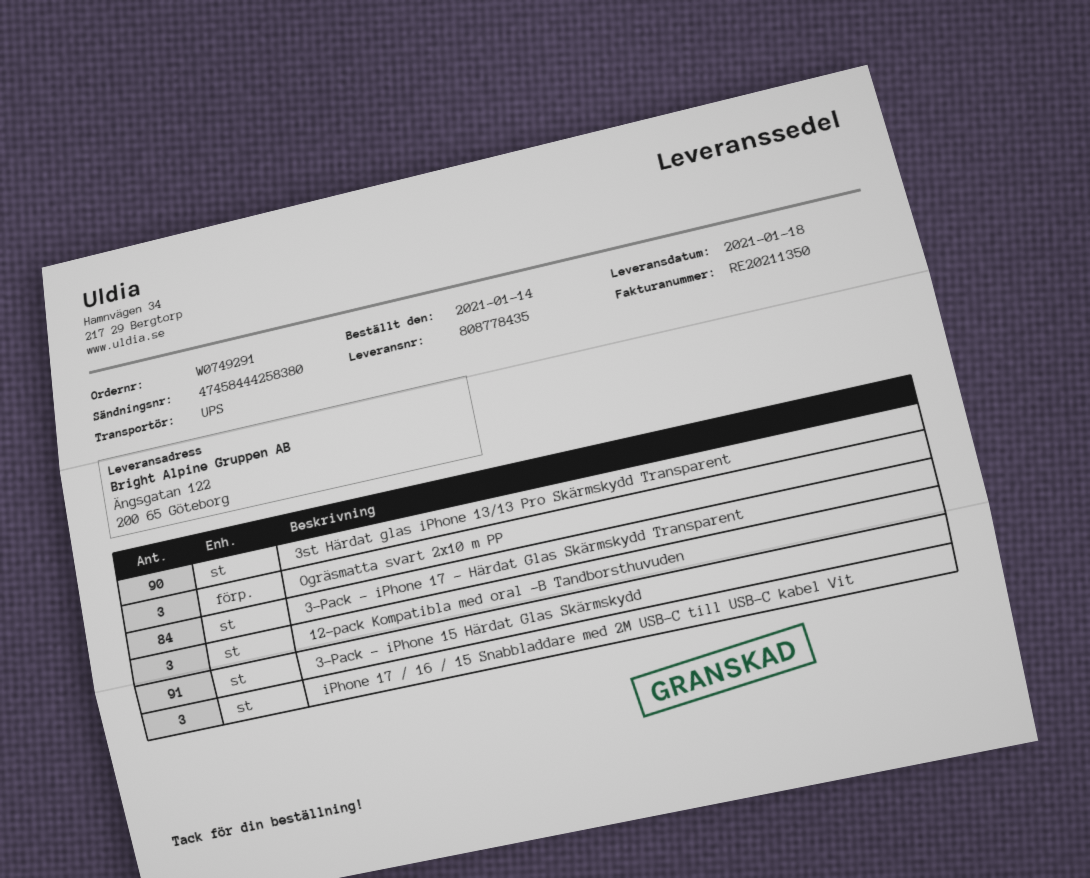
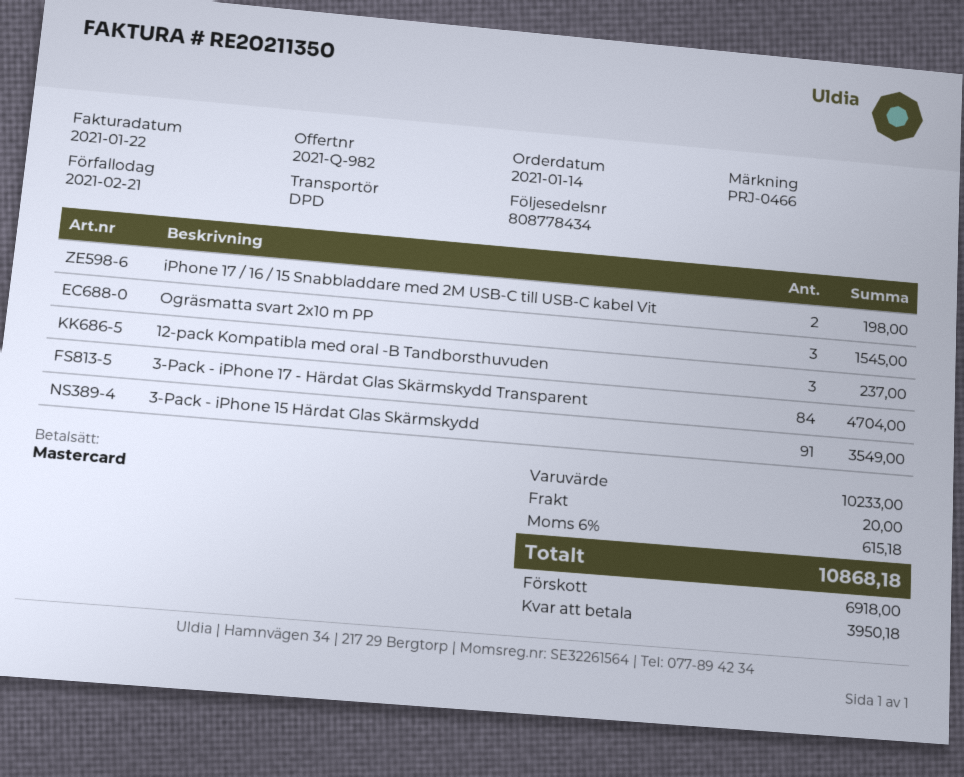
delivery note number: 808778435 -> 808778434
shipping method: UPS -> DPD
3st Härdat glas iPhone 13/13 Pro Skärmskydd Transparent: 90 -> none
iPhone 17 / 16 / 15 Snabbladdare med 2M USB-C till USB-C kabel Vit: 3 -> 2

